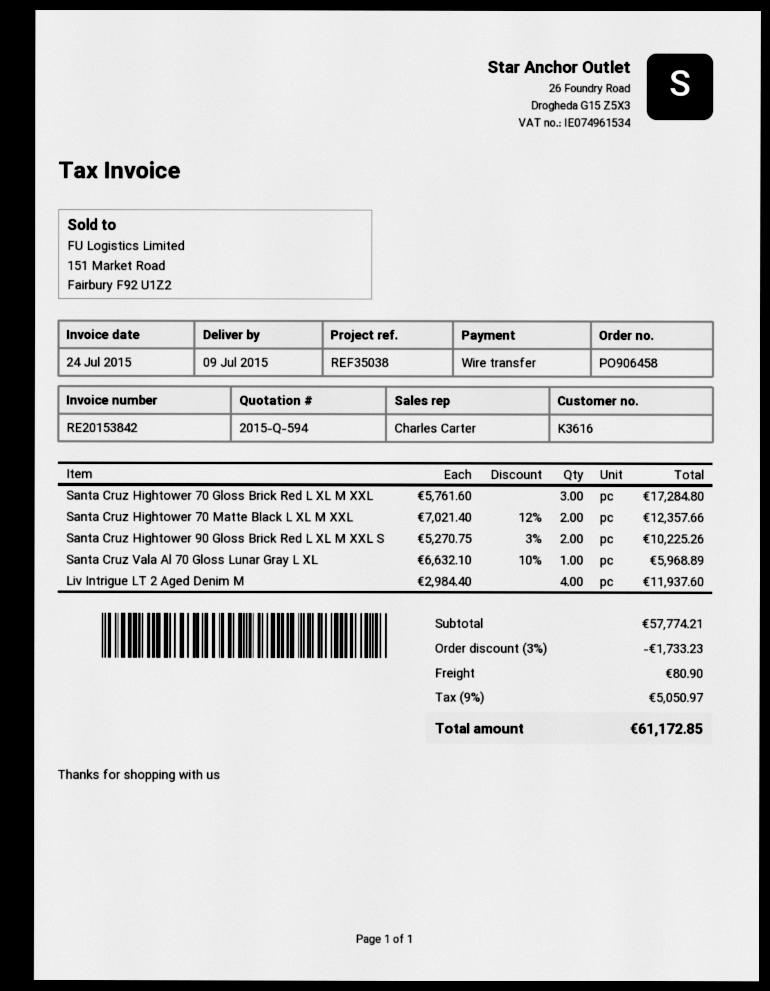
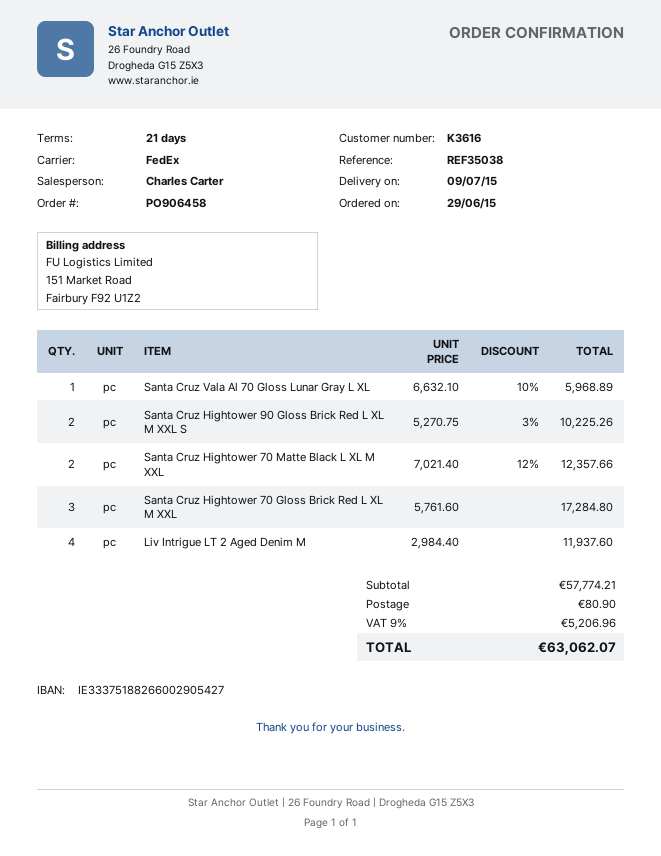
discount: 3% = 1733.23 -> none
tax: 9% = 5050.97 -> 9% = 5206.96
total: 61172.85 -> 63062.07

